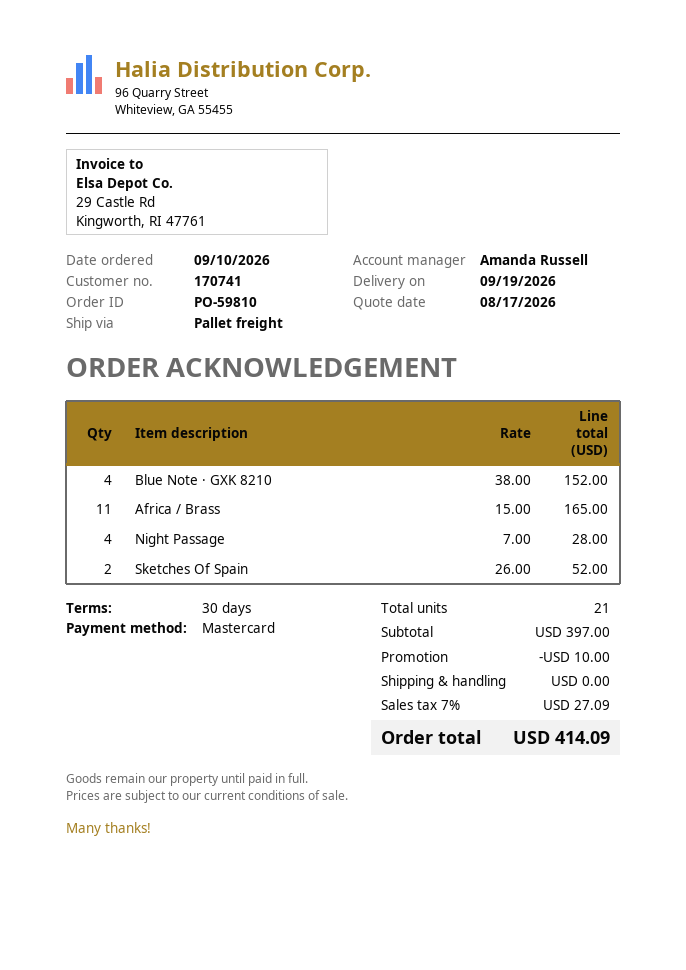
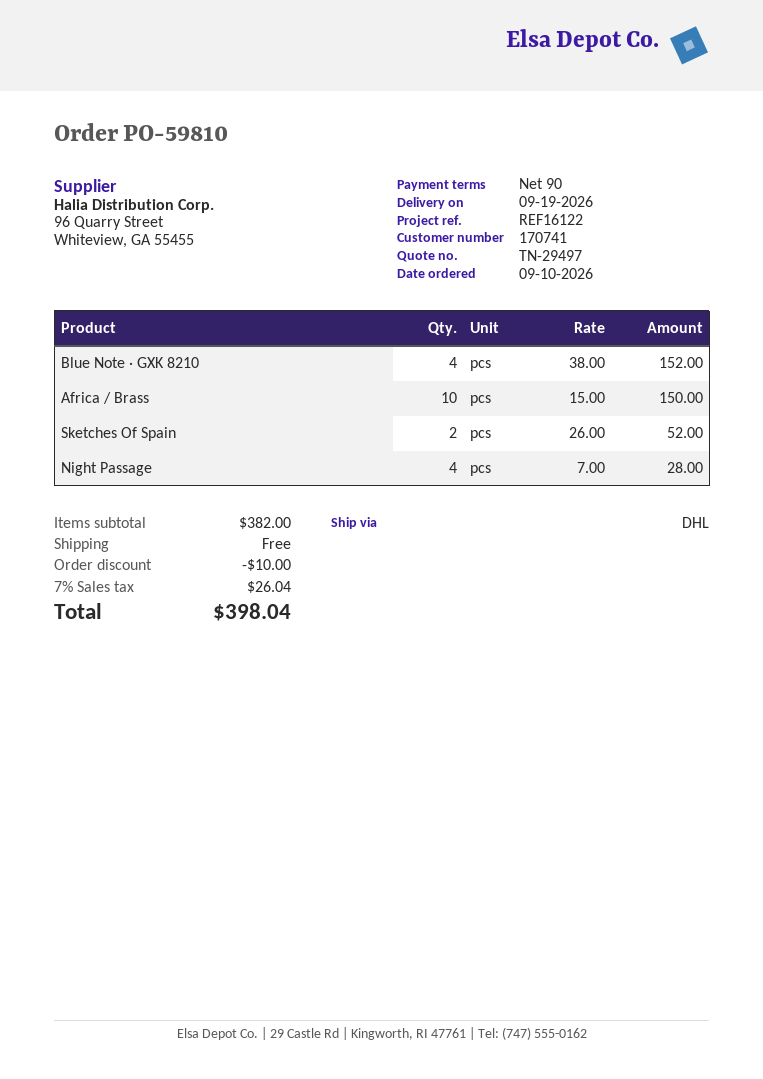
payment terms: 30 days -> 90 days
shipping method: pallet freight -> DHL
Africa / Brass: 11 x 15.00 = 165.00 -> 10 x 15.00 = 150.00
subtotal: 397.00 -> 382.00
tax: 7% = 27.09 -> 7% = 26.04
total: 414.09 -> 398.04

